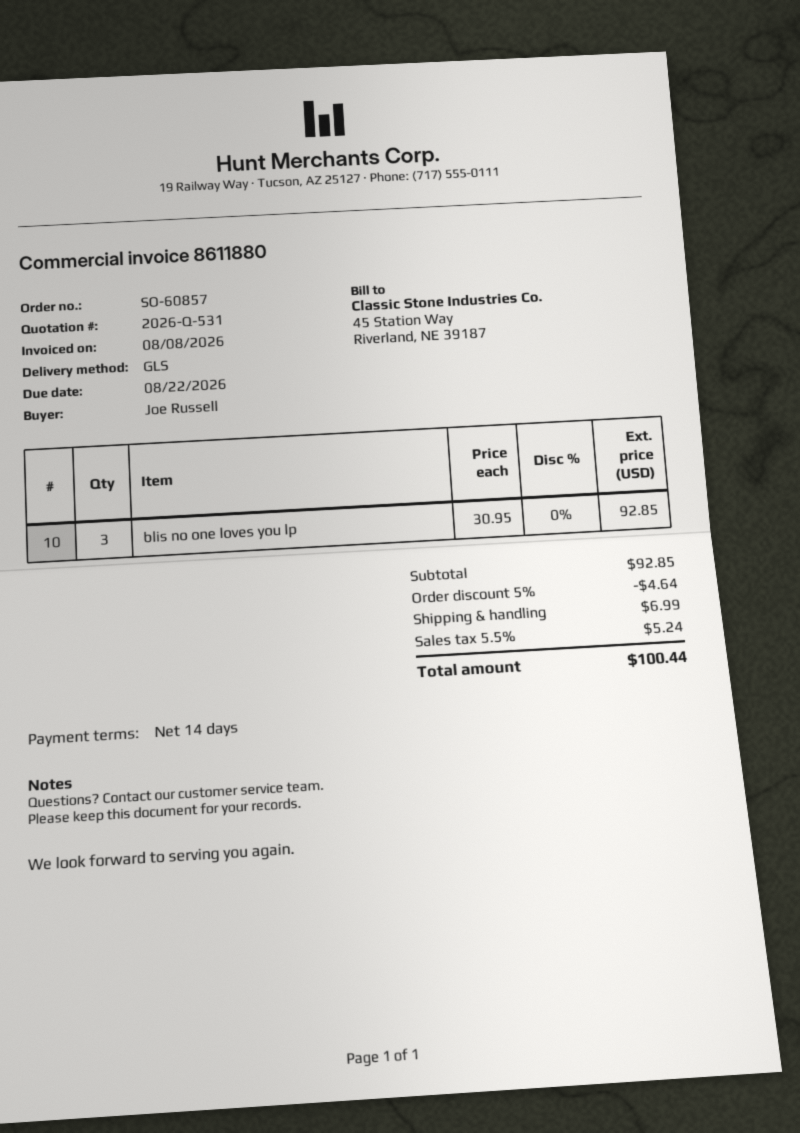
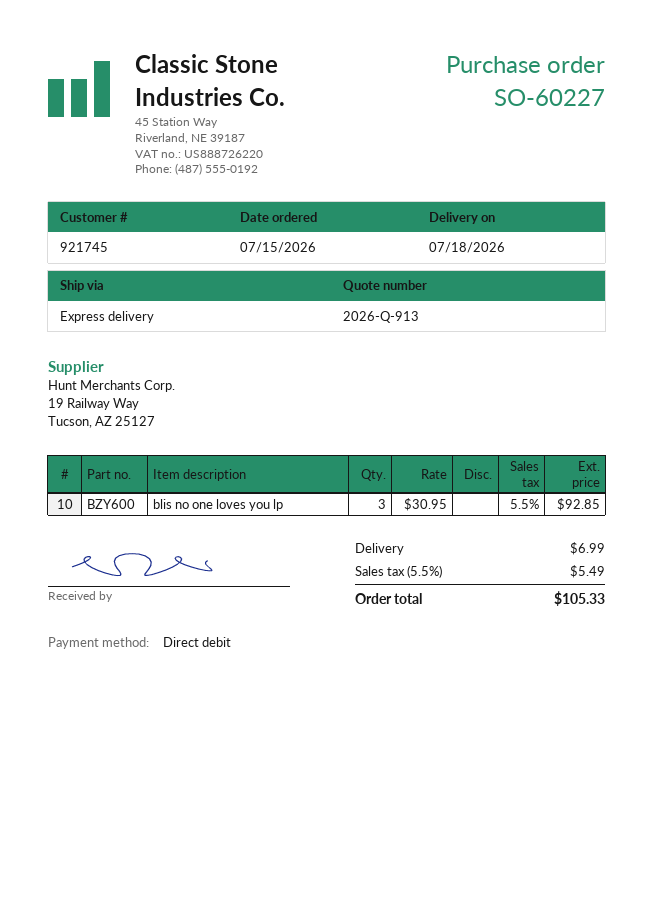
quote number: 2026-Q-531 -> 2026-Q-913
order number: SO-60857 -> SO-60227
shipping method: GLS -> express
discount: 5% = 4.64 -> none
tax: 5.5% = 5.24 -> 5.5% = 5.49
total: 100.44 -> 105.33

